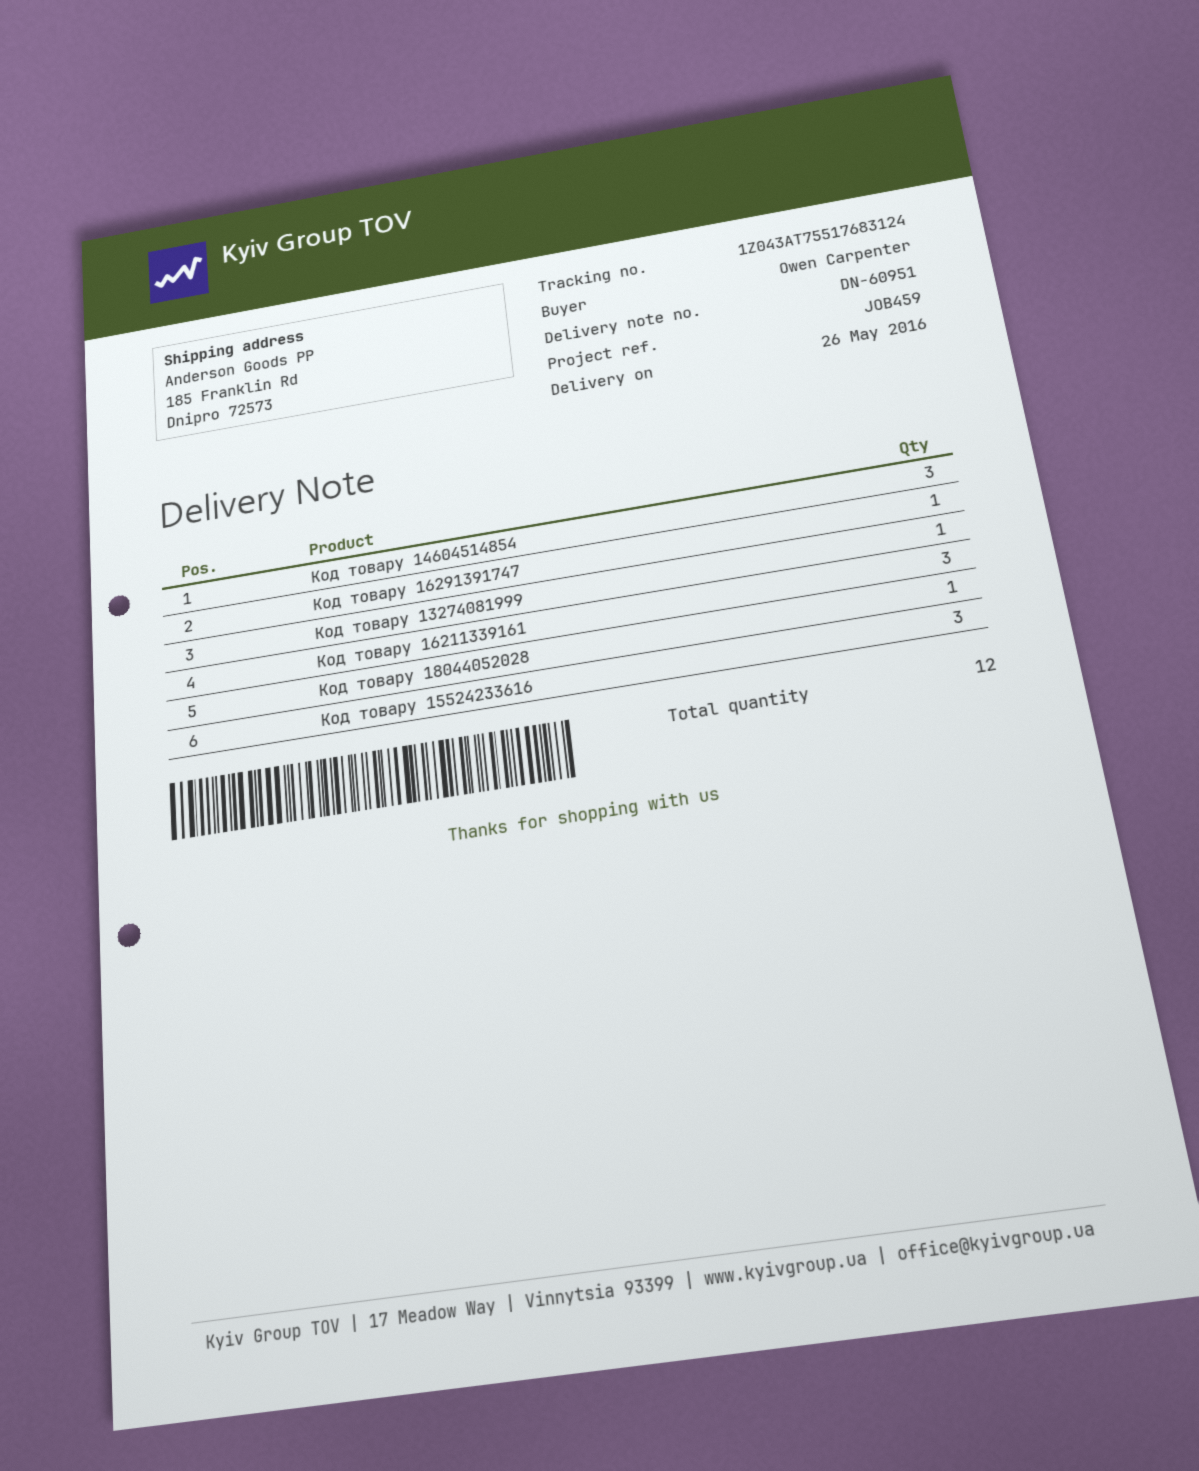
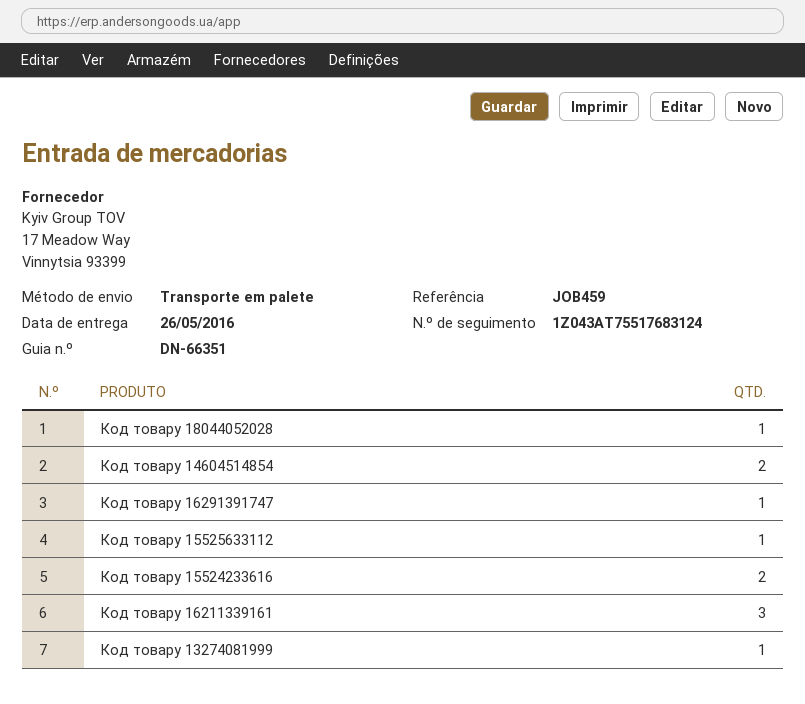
delivery note number: DN-60951 -> DN-66351
Код товару 14604514854: 3 -> 2
Код товару 15524233616: 3 -> 2
Код товару 15525633112: none -> 1

